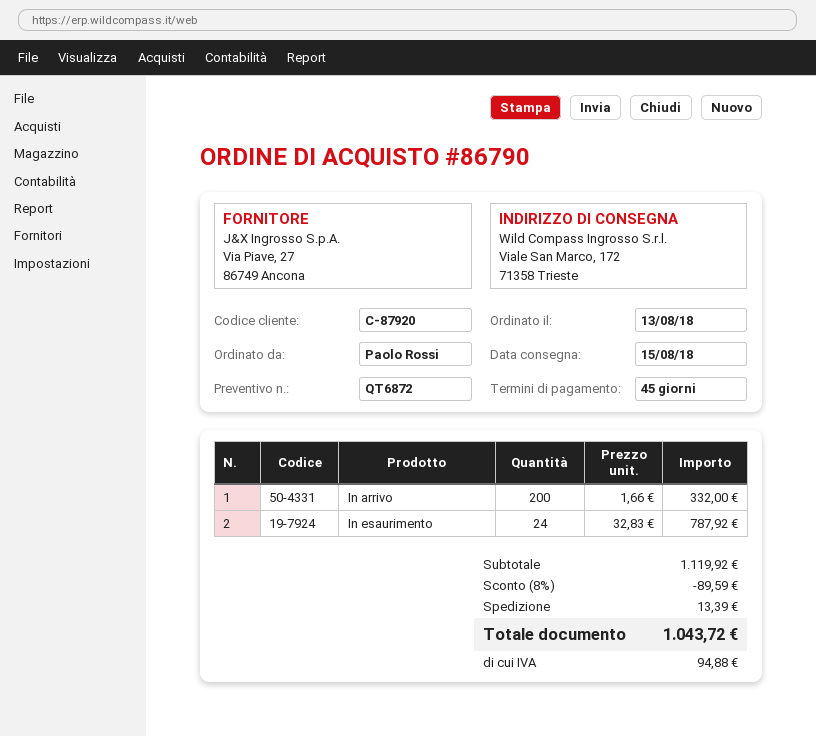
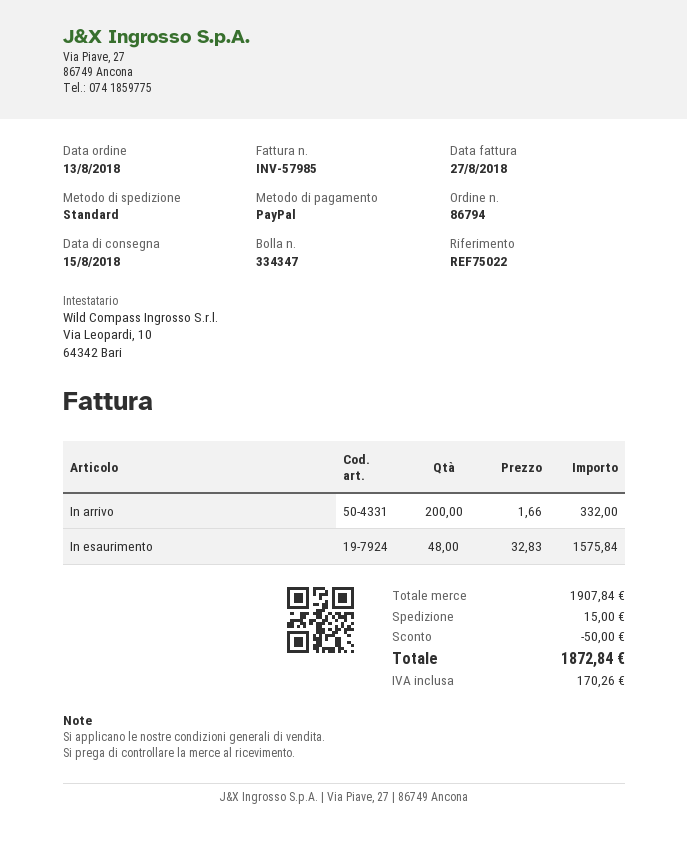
order number: 86790 -> 86794
In esaurimento: 24 x 32.83 = 787.92 -> 48 x 32.83 = 1575.84
subtotal: 1119.92 -> 1907.84
discount: 89.59 -> 50.00
shipping: 13.39 -> 15.00
tax: 94.88 -> 170.26
total: 1043.72 -> 1872.84

